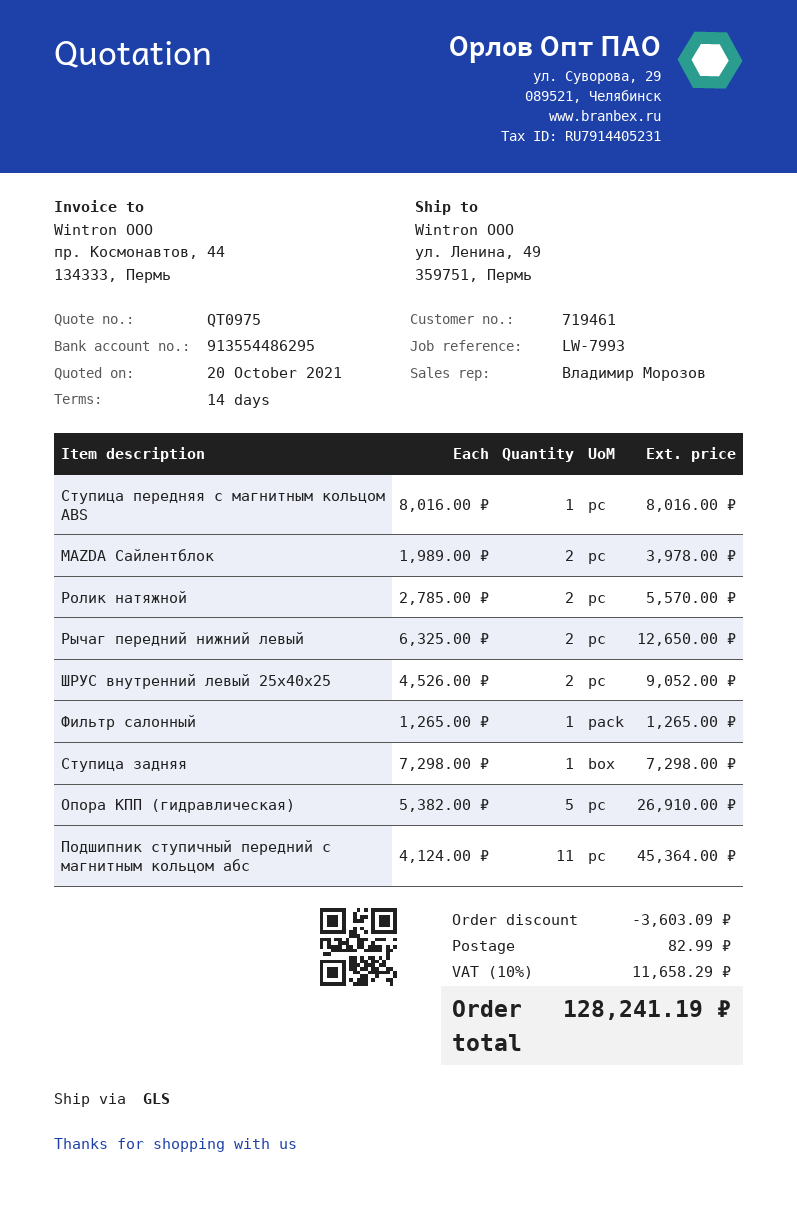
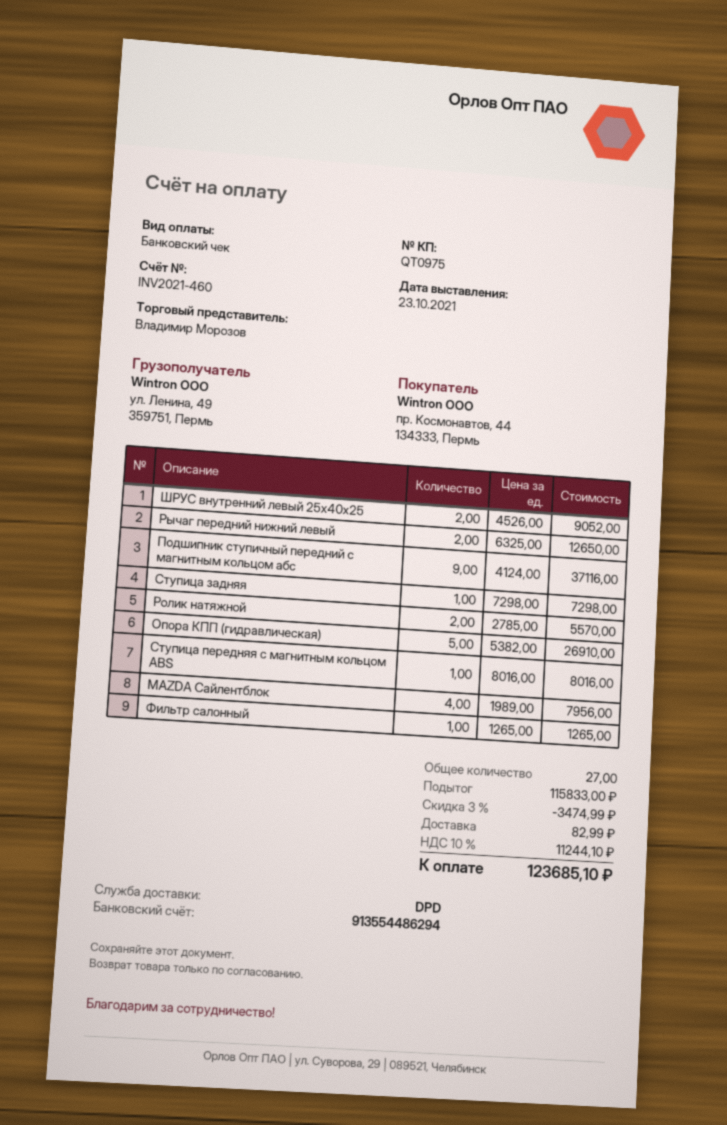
bank account: 913554486295 -> 913554486294
shipping method: GLS -> DPD
MAZDA Сайлентблок: 2 x 1989.00 = 3978.00 -> 4 x 1989.00 = 7956.00
Подшипник ступичный передний с магнитным кольцом абс: 11 x 4124.00 = 45364.00 -> 9 x 4124.00 = 37116.00
discount: 3603.09 -> 3474.99
tax: 10% = 11658.29 -> 10% = 11244.10
total: 128241.19 -> 123685.10

